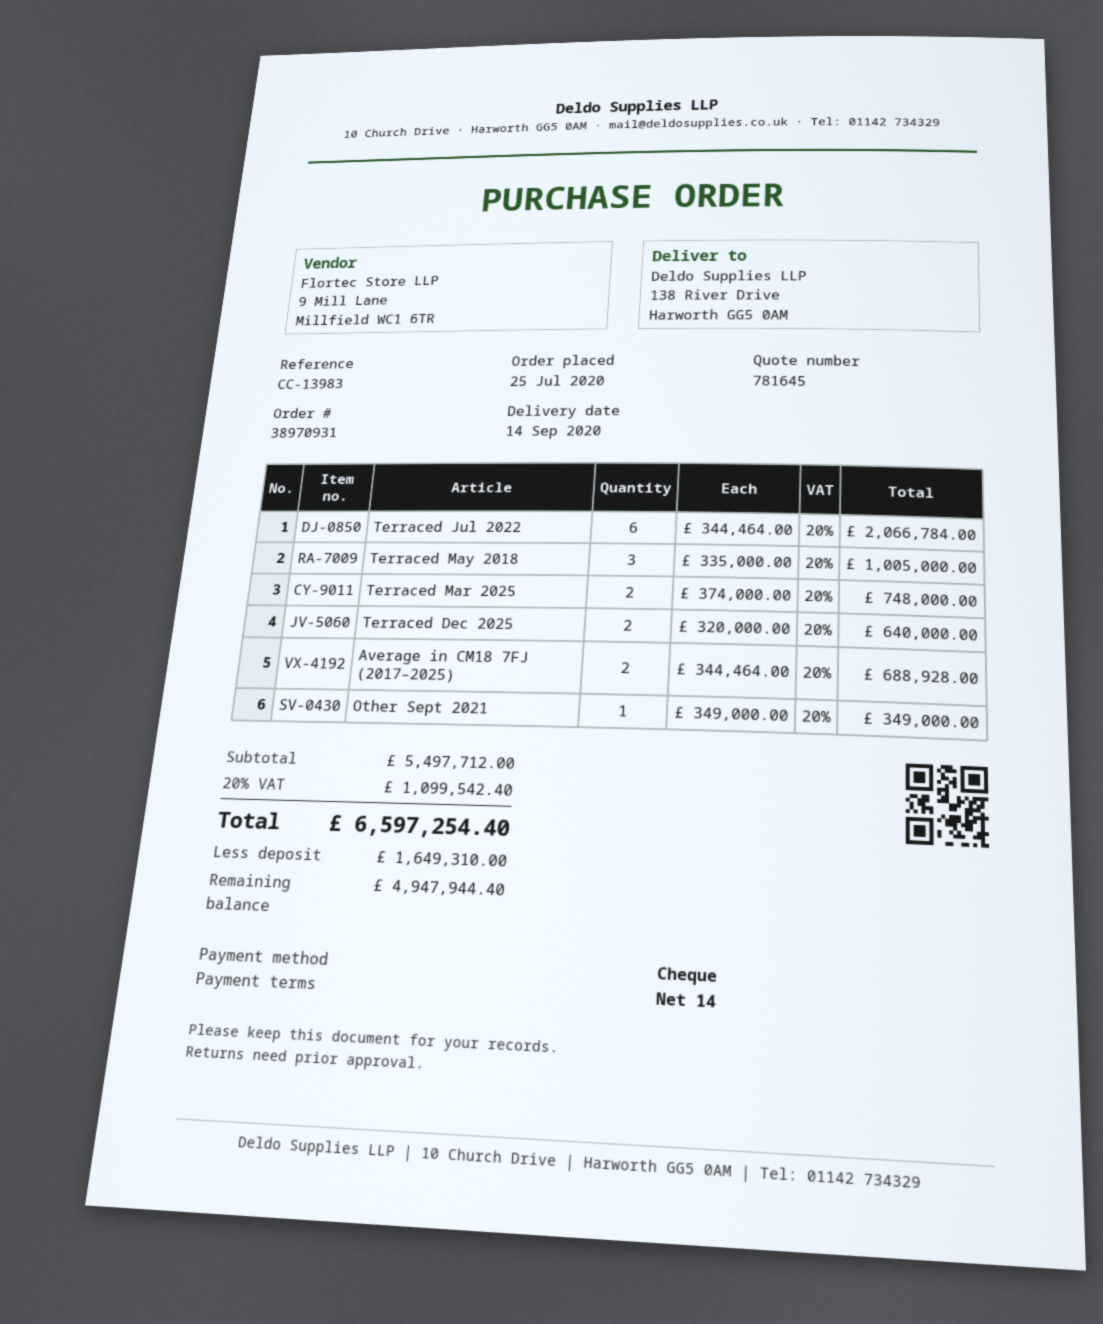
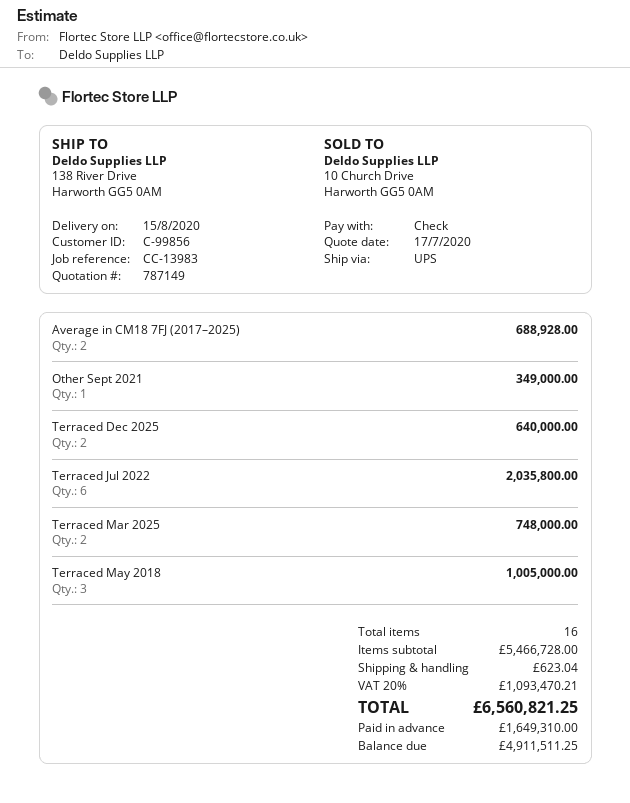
quote number: 781645 -> 787149
delivery date: 2020-09-14 -> 2020-08-15
Terraced Jul 2022: 6 for 2066784.00 -> 6 for 2035800.00
subtotal: 5497712.00 -> 5466728.00
shipping: none -> 623.04
tax: 20% = 1099542.40 -> 20% = 1093470.21
total: 6597254.40 -> 6560821.25
balance: 4947944.40 -> 4911511.25

